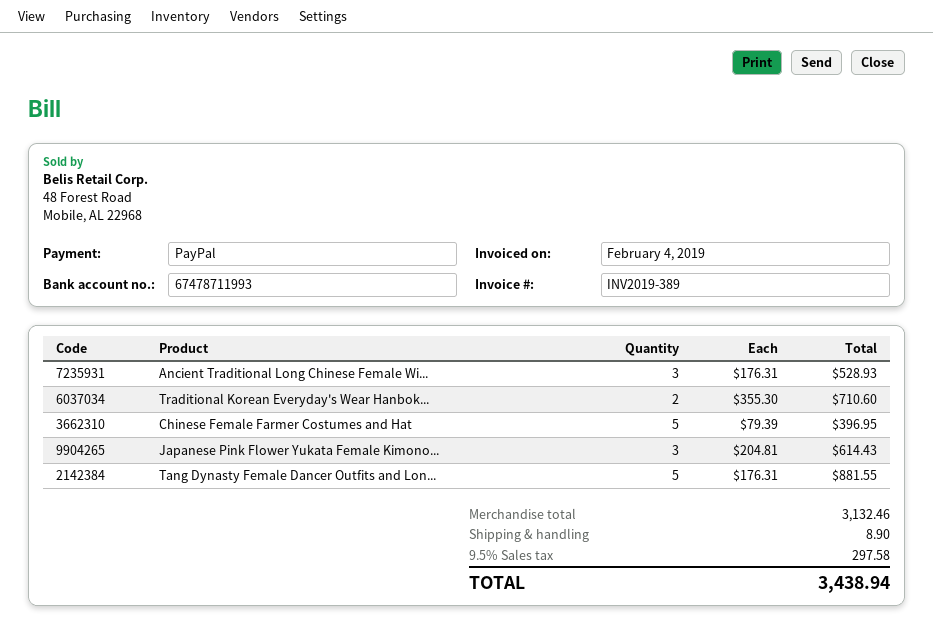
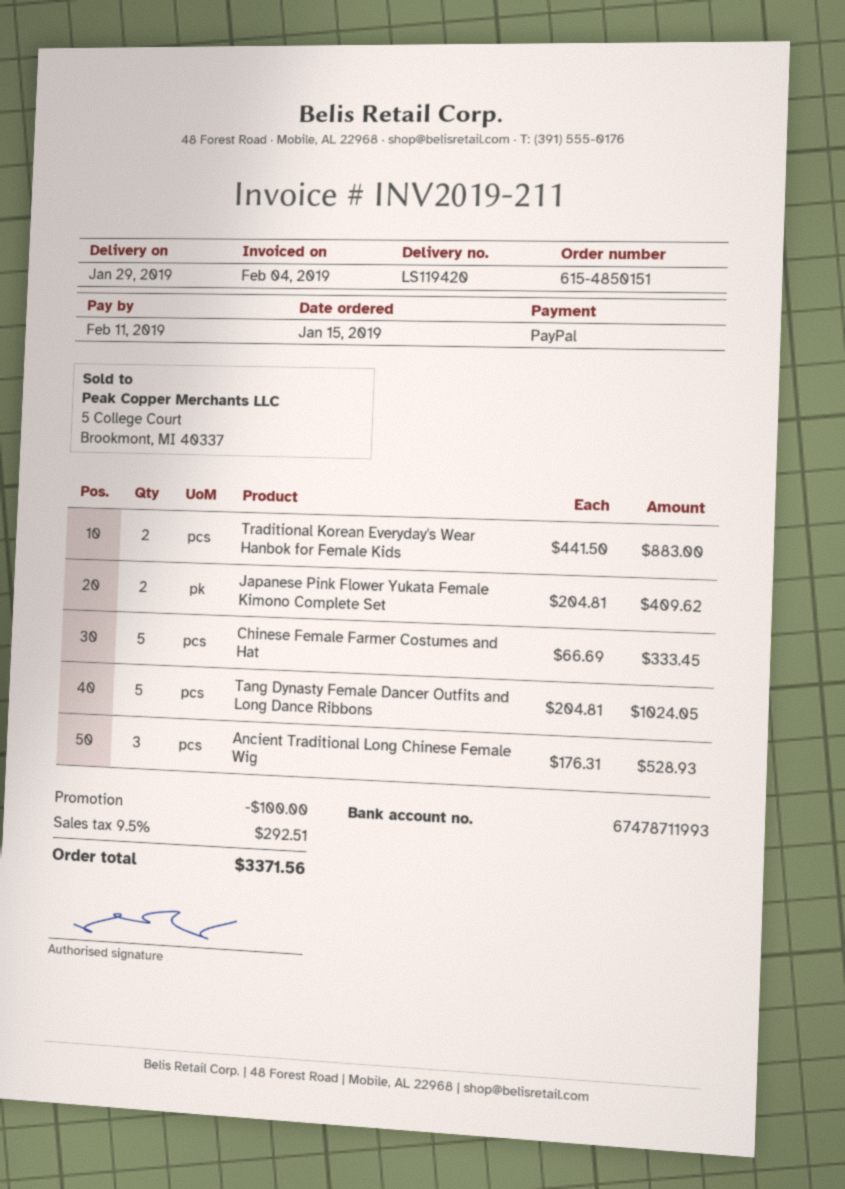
invoice number: INV2019-389 -> INV2019-211
Traditional Korean Everyday's Wear Hanbok...: 2 x 355.30 = 710.60 -> 2 x 441.50 = 883.00
Chinese Female Farmer Costumes and Hat: 5 x 79.39 = 396.95 -> 5 x 66.69 = 333.45
Japanese Pink Flower Yukata Female Kimono...: 3 x 204.81 = 614.43 -> 2 x 204.81 = 409.62
Tang Dynasty Female Dancer Outfits and Lon...: 5 x 176.31 = 881.55 -> 5 x 204.81 = 1024.05
discount: none -> 100.00
shipping: 8.90 -> none
tax: 9.5% = 297.58 -> 9.5% = 292.51
total: 3438.94 -> 3371.56

